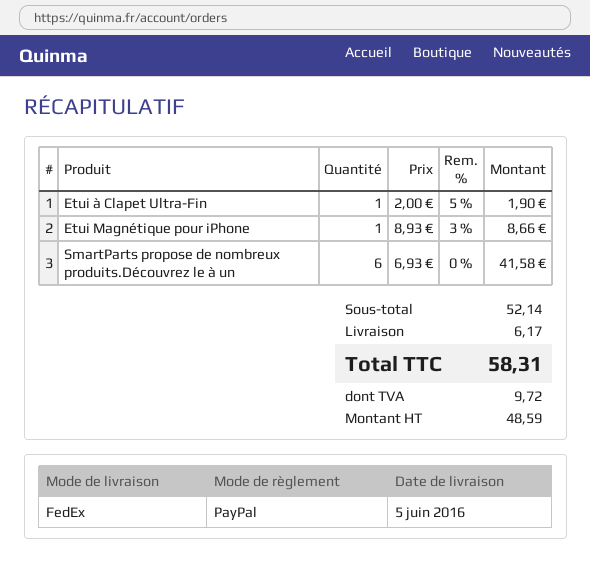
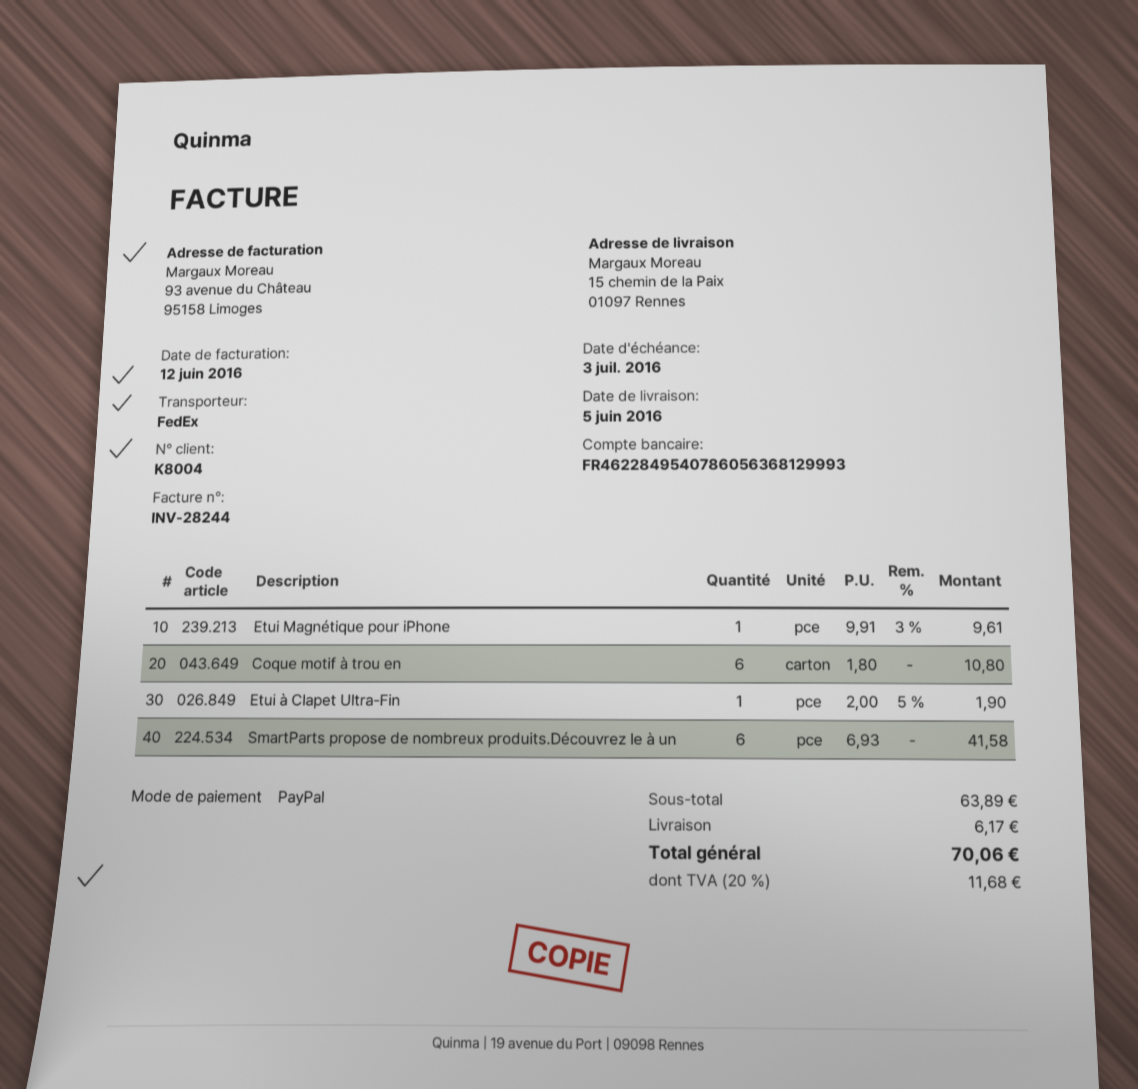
Etui Magnétique pour iPhone: 1 x 8.93 - 3% = 8.66 -> 1 x 9.91 - 3% = 9.61
Coque motif à trou en: none -> 6 x 1.80 = 10.80
subtotal: 52.14 -> 63.89
tax: 9.72 -> 11.68
total: 58.31 -> 70.06

